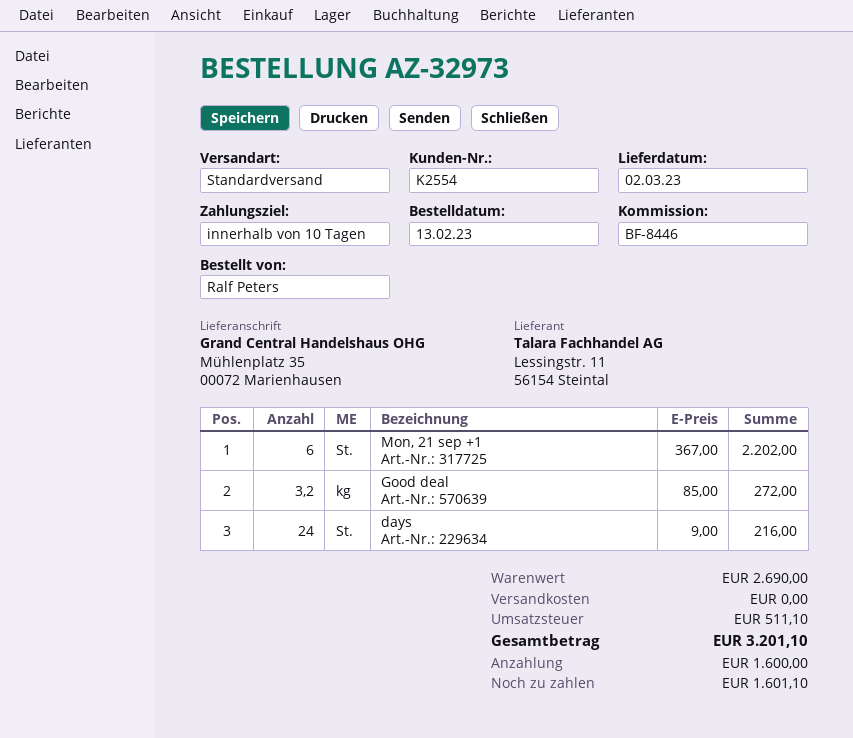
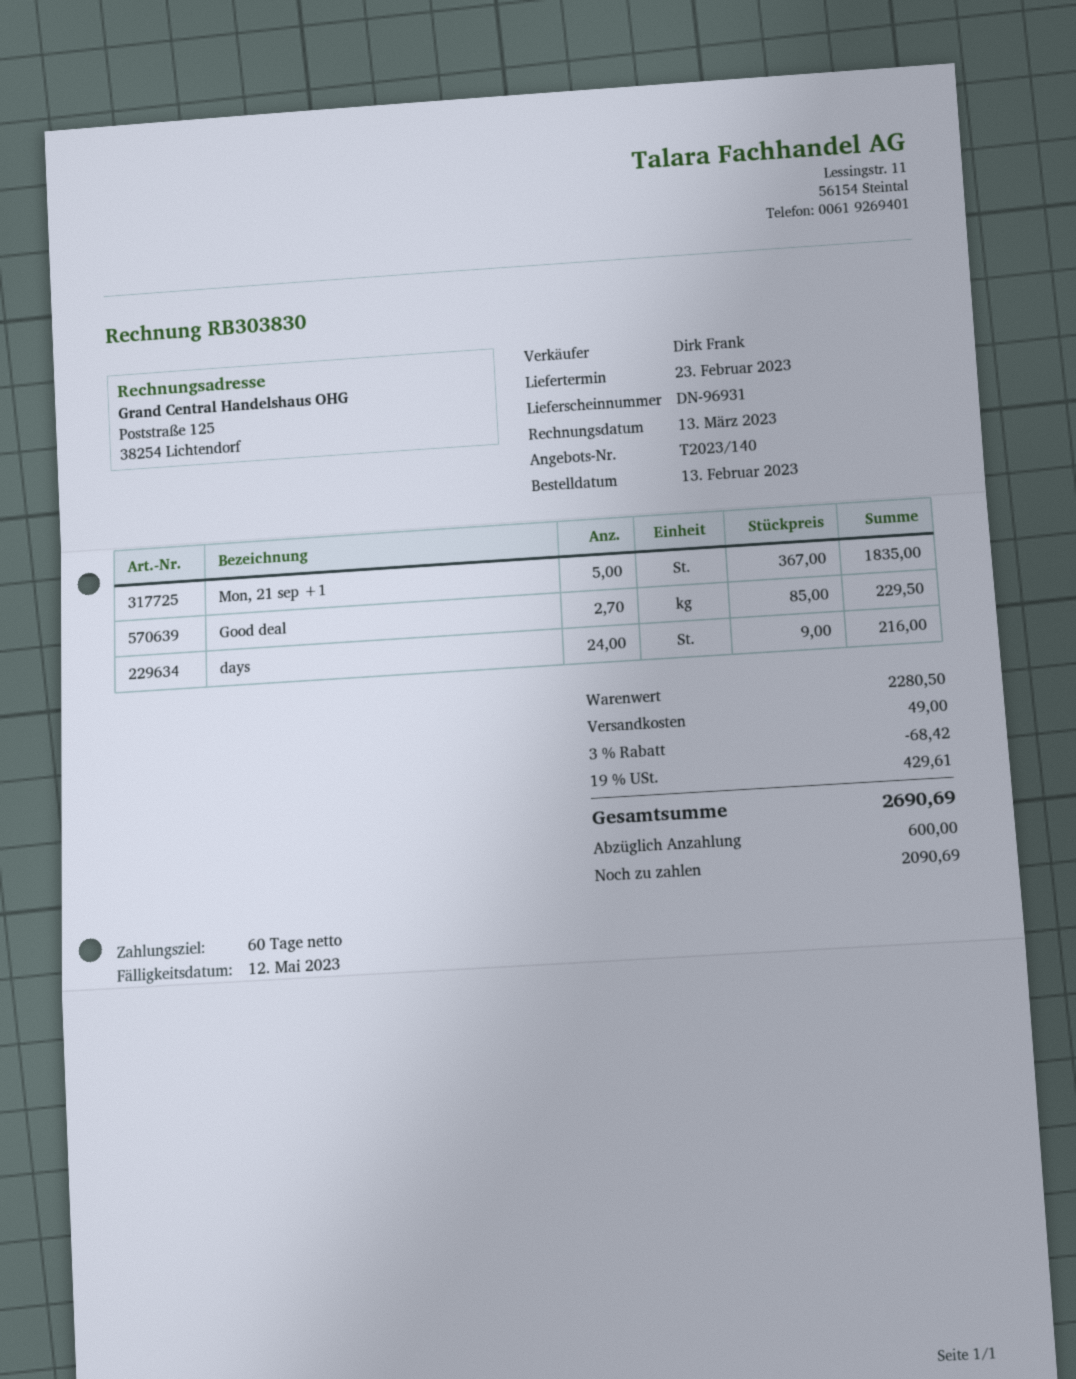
delivery date: 2023-03-02 -> 2023-02-23
payment terms: 10 days -> 60 days
Mon, 21 sep +1: 6 x 367.00 = 2202.00 -> 5 x 367.00 = 1835.00
Good deal: 3.2 x 85.00 = 272.00 -> 2.7 x 85.00 = 229.50
subtotal: 2690.00 -> 2280.50
discount: none -> 3% = 68.42
shipping: 0.00 -> 49.00
tax: 511.10 -> 429.61
total: 3201.10 -> 2690.69
deposit: 1600.00 -> 600.00
balance: 1601.10 -> 2090.69

